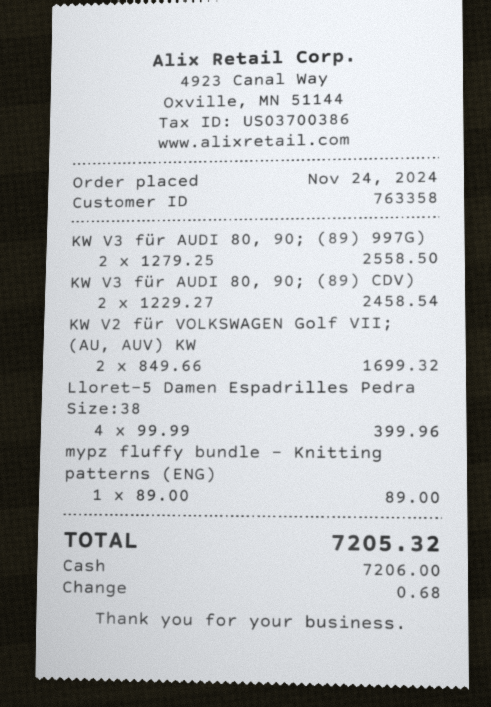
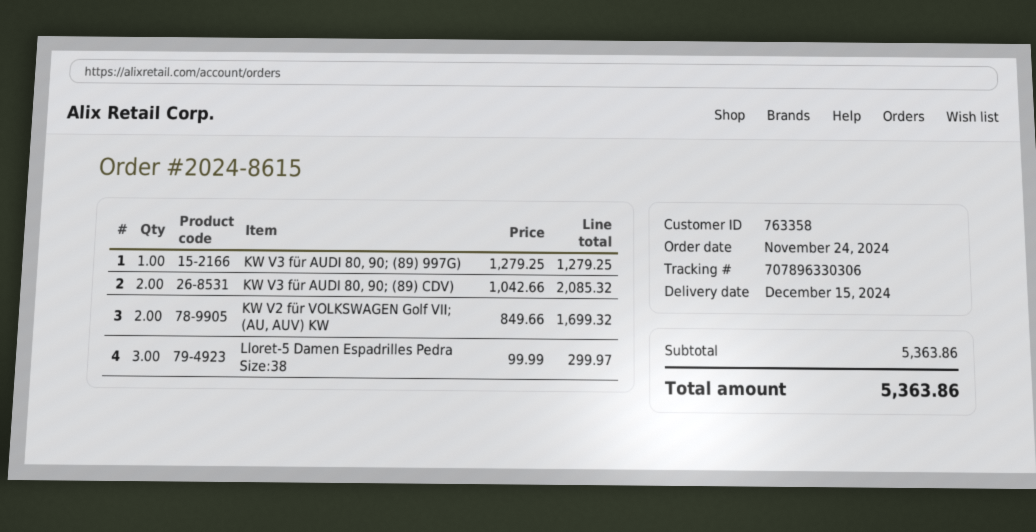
KW V3 für AUDI 80, 90; (89) 997G): 2 x 1279.25 = 2558.50 -> 1 x 1279.25 = 1279.25
KW V3 für AUDI 80, 90; (89) CDV): 2 x 1229.27 = 2458.54 -> 2 x 1042.66 = 2085.32
Lloret-5 Damen Espadrilles Pedra Size:38: 4 x 99.99 = 399.96 -> 3 x 99.99 = 299.97
mypz fluffy bundle - Knitting patterns (ENG): 1 x 89.00 = 89.00 -> none
total: 7205.32 -> 5363.86

